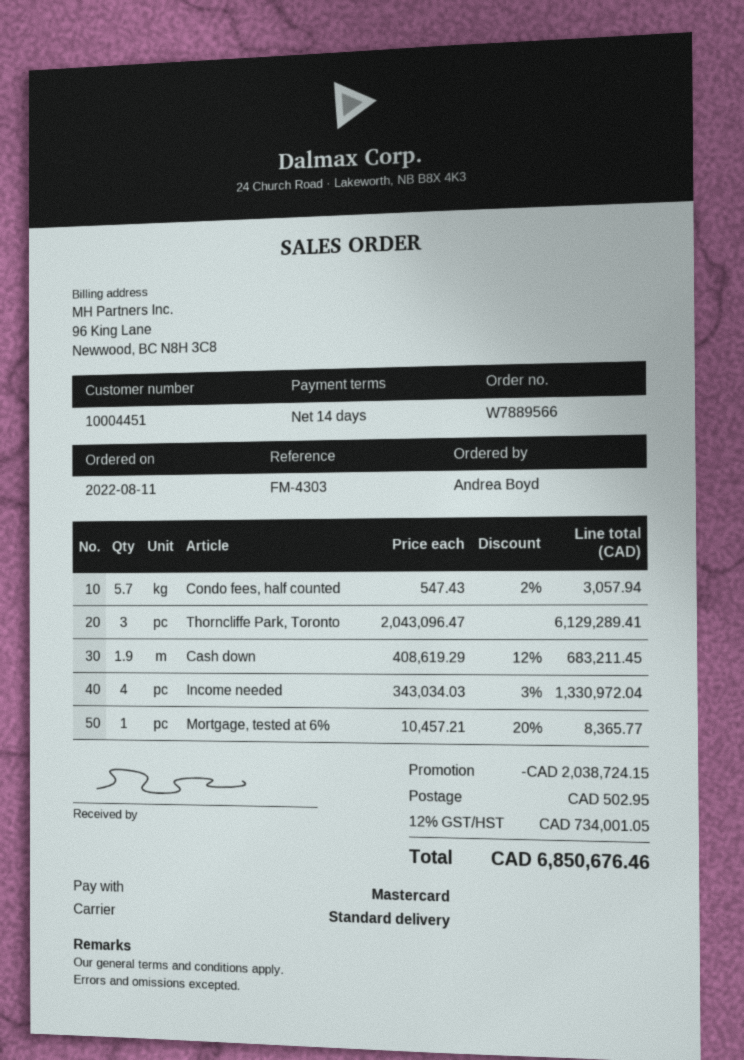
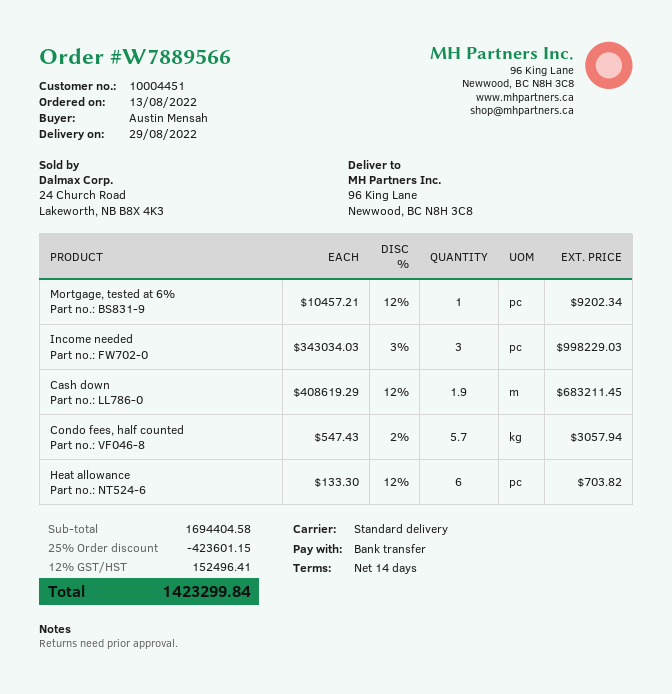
order date: 2022-08-11 -> 2022-08-13
ordered by: Andrea Boyd -> Austin Mensah
payment method: Mastercard -> bank transfer
Thorncliffe Park, Toronto: 3 x 2043096.47 = 6129289.41 -> none
Income needed: 4 x 343034.03 - 3% = 1330972.04 -> 3 x 343034.03 - 3% = 998229.03
Mortgage, tested at 6%: 1 x 10457.21 - 20% = 8365.77 -> 1 x 10457.21 - 12% = 9202.34
Heat allowance: none -> 6 x 133.30 - 12% = 703.82
discount: 2038724.15 -> 423601.15
shipping: 502.95 -> none
tax: 12% = 734001.05 -> 12% = 152496.41
total: 6850676.46 -> 1423299.84

